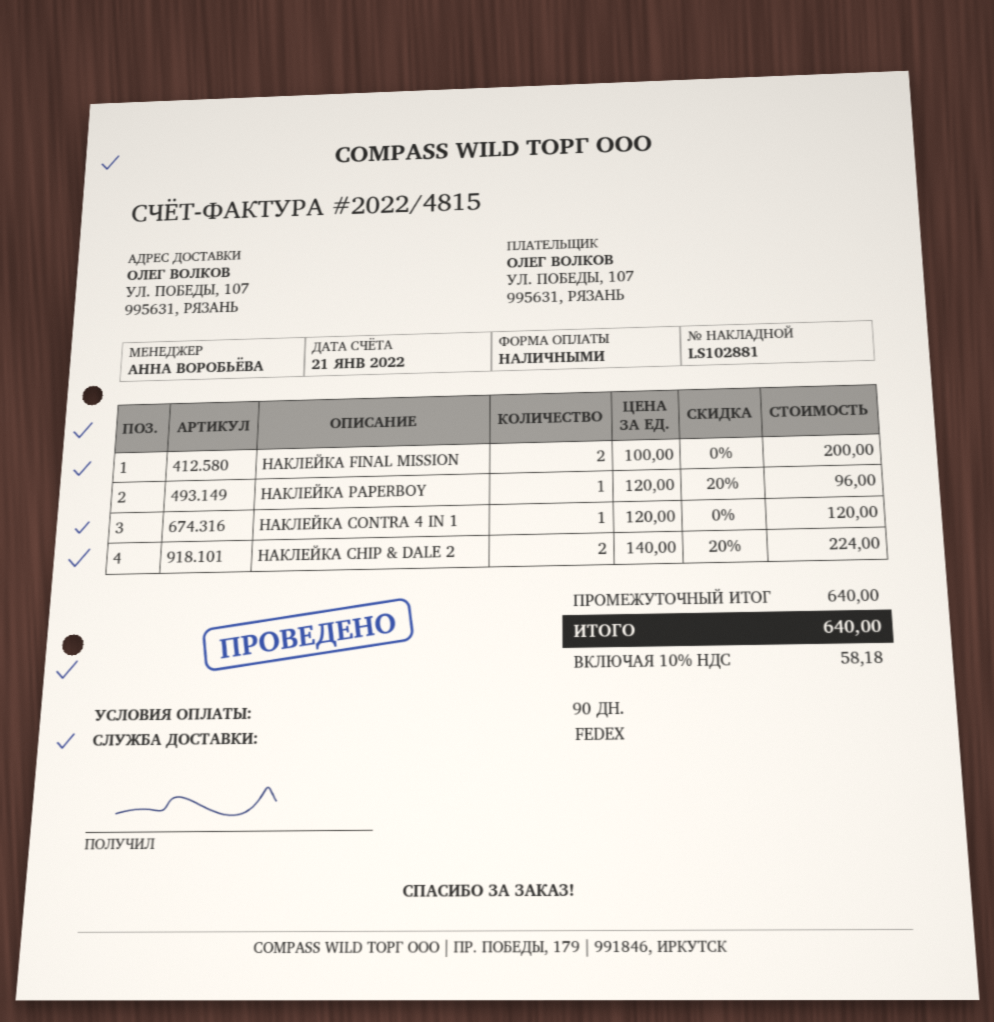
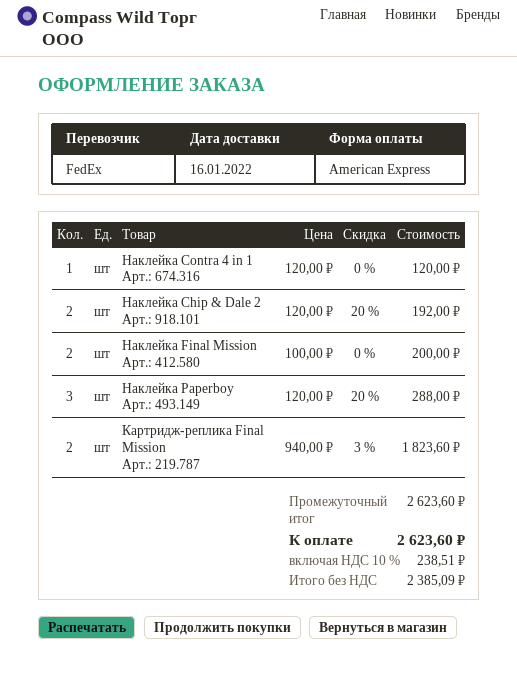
payment method: cash -> American Express
НАКЛЕЙКА PAPERBOY: 1 x 120.00 - 20% = 96.00 -> 3 x 120.00 - 20% = 288.00
НАКЛЕЙКА CHIP & DALE 2: 2 x 140.00 - 20% = 224.00 -> 2 x 120.00 - 20% = 192.00
Картридж-реплика Final Mission: none -> 2 x 940.00 - 3% = 1823.60
subtotal: 640.00 -> 2623.60
tax: 10% = 58.18 -> 10% = 238.51
total: 640.00 -> 2623.60

